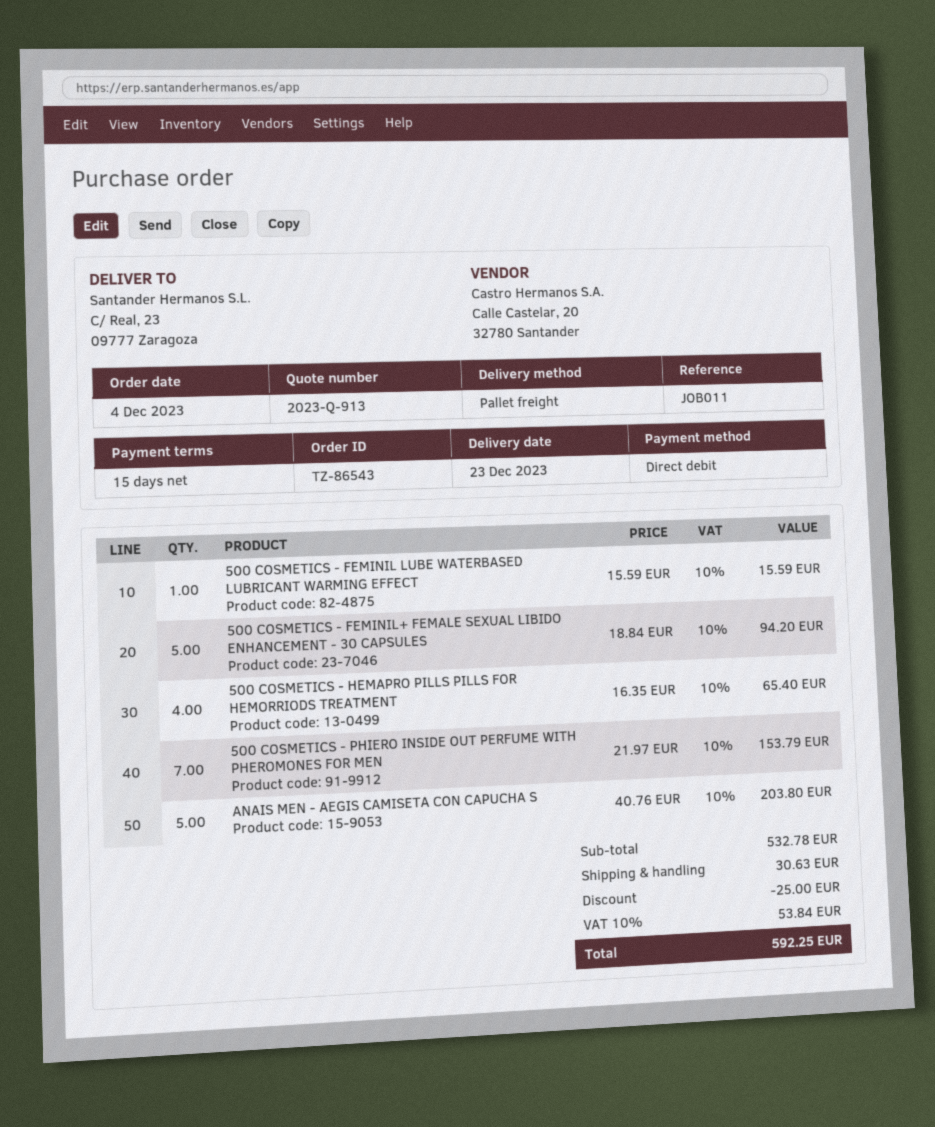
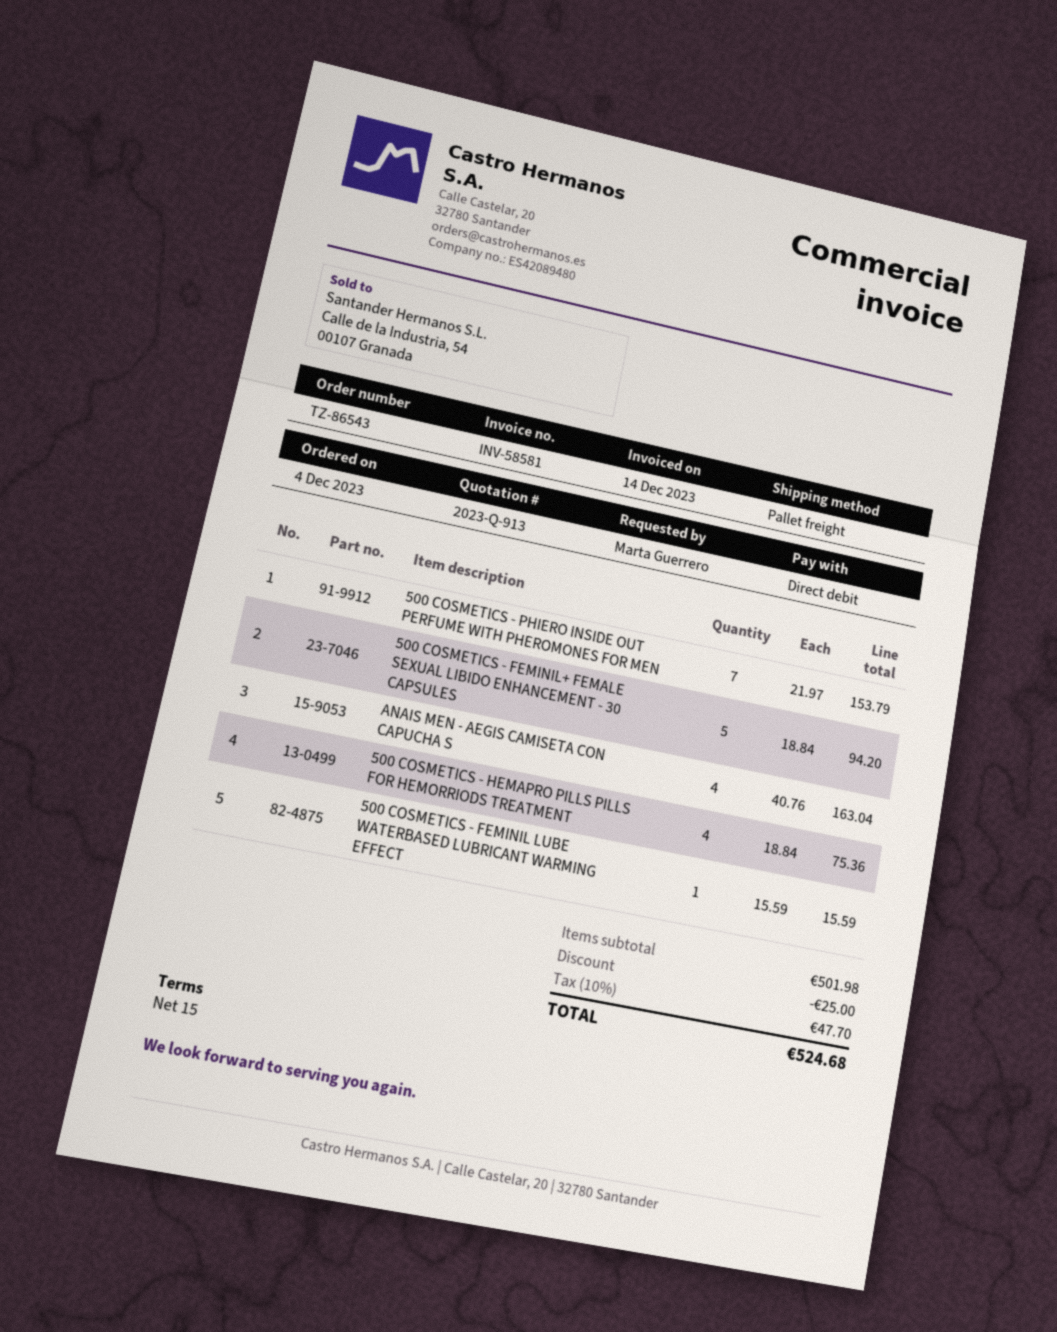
500 COSMETICS - HEMAPRO PILLS PILLS FOR HEMORRIODS TREATMENT: 4 x 16.35 = 65.40 -> 4 x 18.84 = 75.36
ANAIS MEN - AEGIS CAMISETA CON CAPUCHA S: 5 x 40.76 = 203.80 -> 4 x 40.76 = 163.04
subtotal: 532.78 -> 501.98
shipping: 30.63 -> none
tax: 10% = 53.84 -> 10% = 47.70
total: 592.25 -> 524.68

